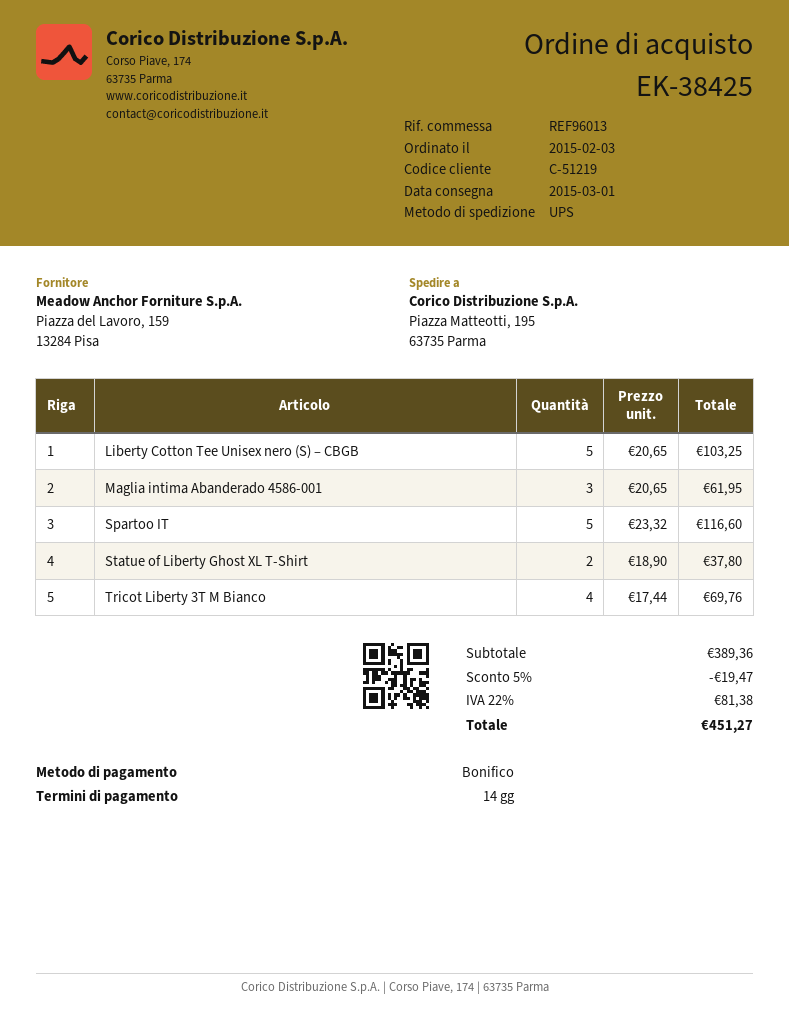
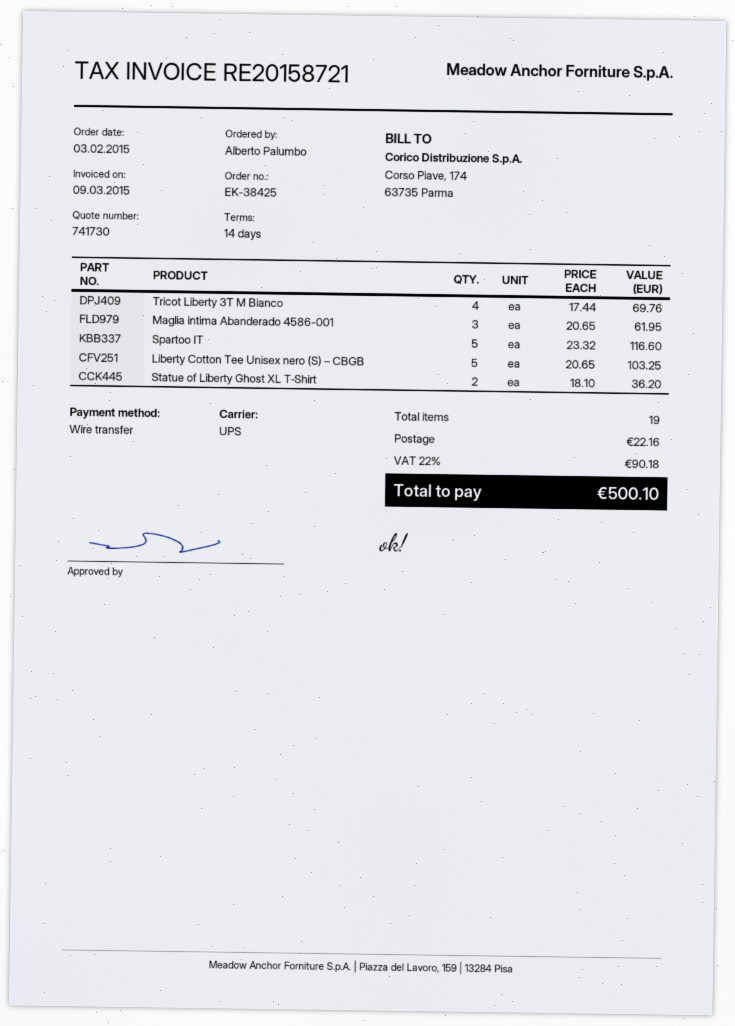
Statue of Liberty Ghost XL T‑Shirt: 2 x 18.90 = 37.80 -> 2 x 18.10 = 36.20
discount: 5% = 19.47 -> none
shipping: none -> 22.16
tax: 22% = 81.38 -> 22% = 90.18
total: 451.27 -> 500.10

